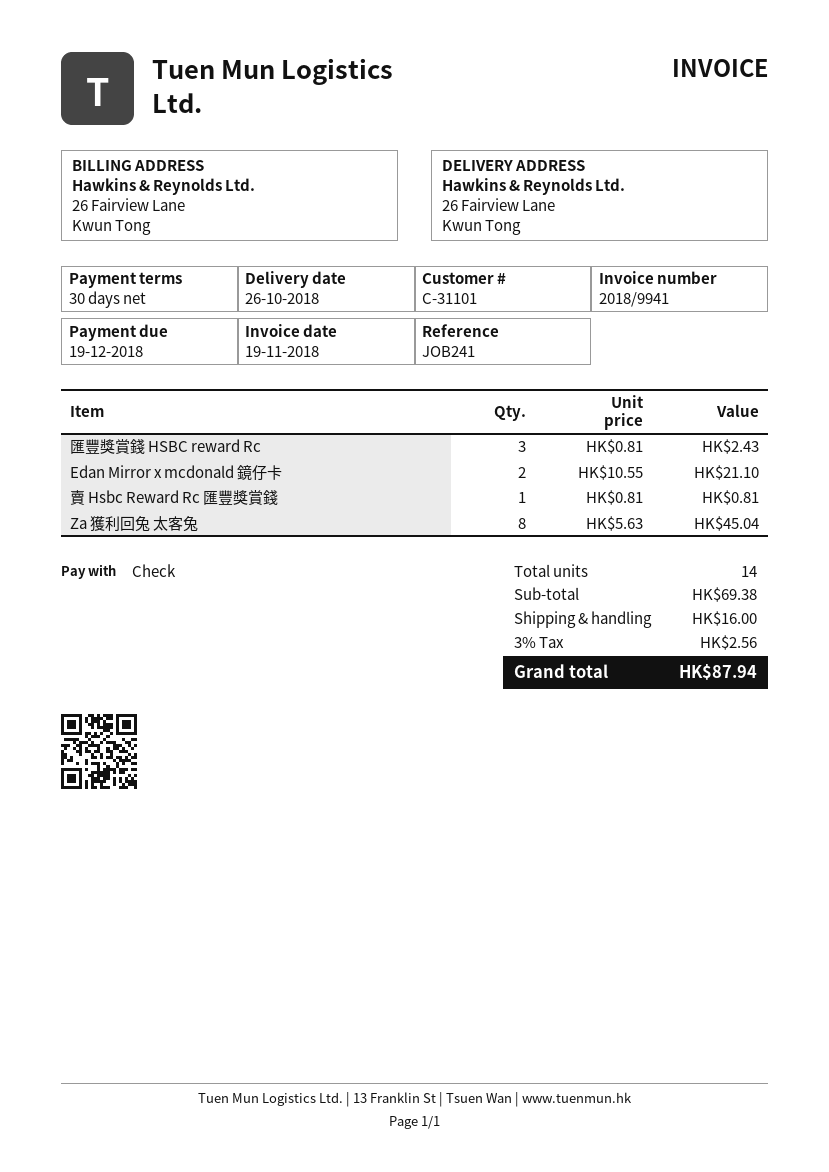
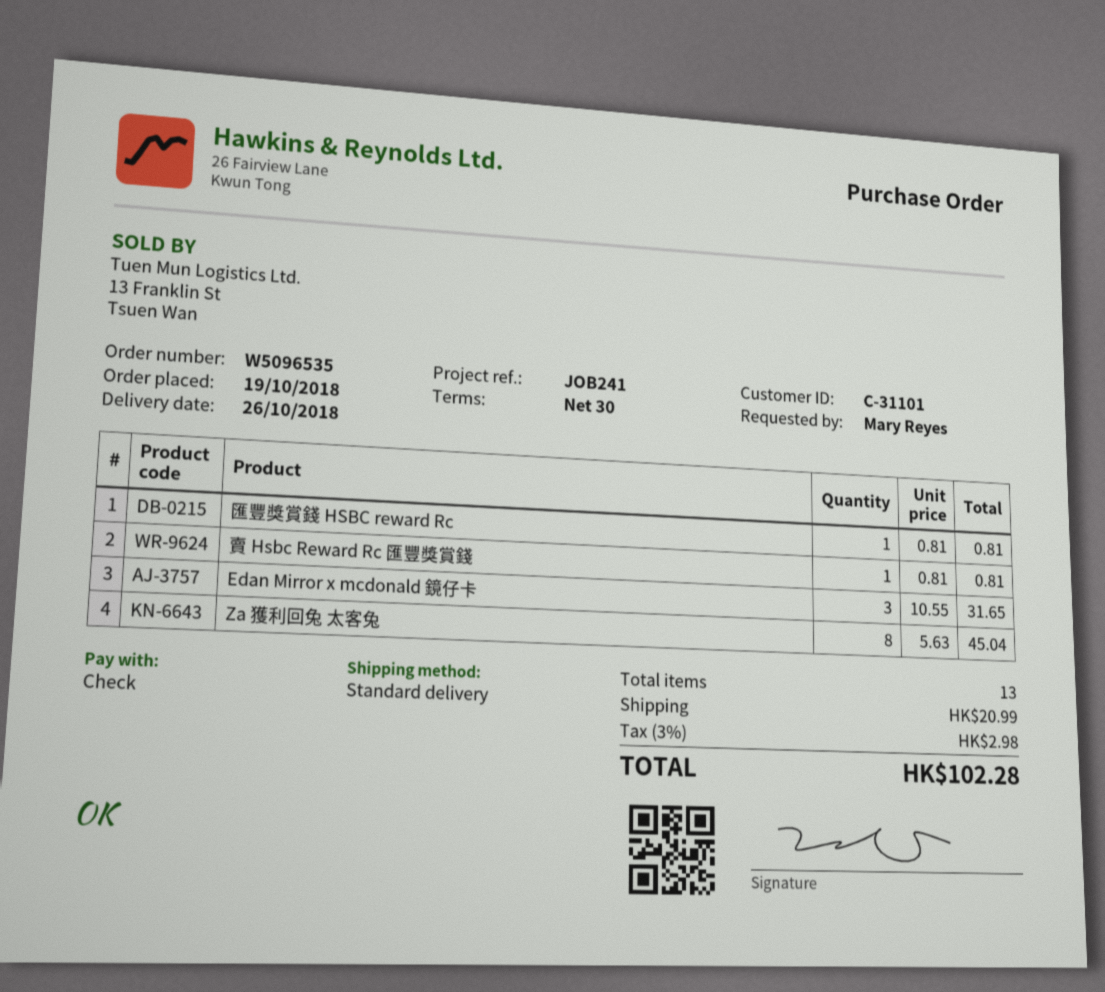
匯豐獎賞錢 HSBC reward Rc: 3 x 0.81 = 2.43 -> 1 x 0.81 = 0.81
Edan Mirror x mcdonald 鏡仔卡: 2 x 10.55 = 21.10 -> 3 x 10.55 = 31.65
total quantity: 14 -> 13
shipping: 16.00 -> 20.99
tax: 3% = 2.56 -> 3% = 2.98
total: 87.94 -> 102.28

